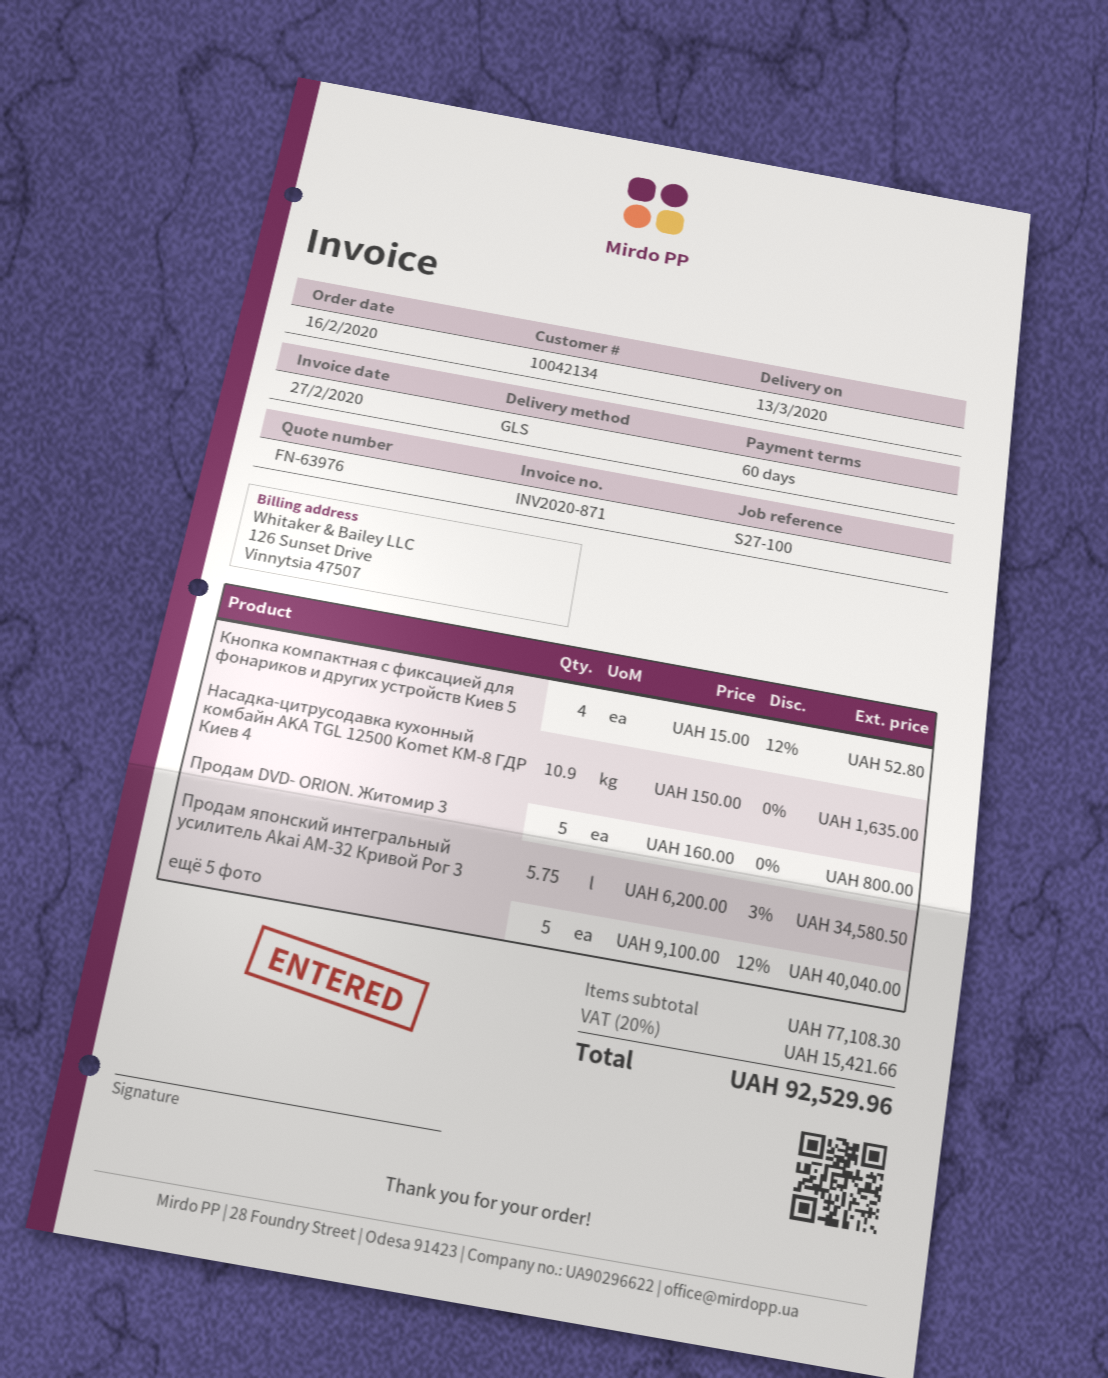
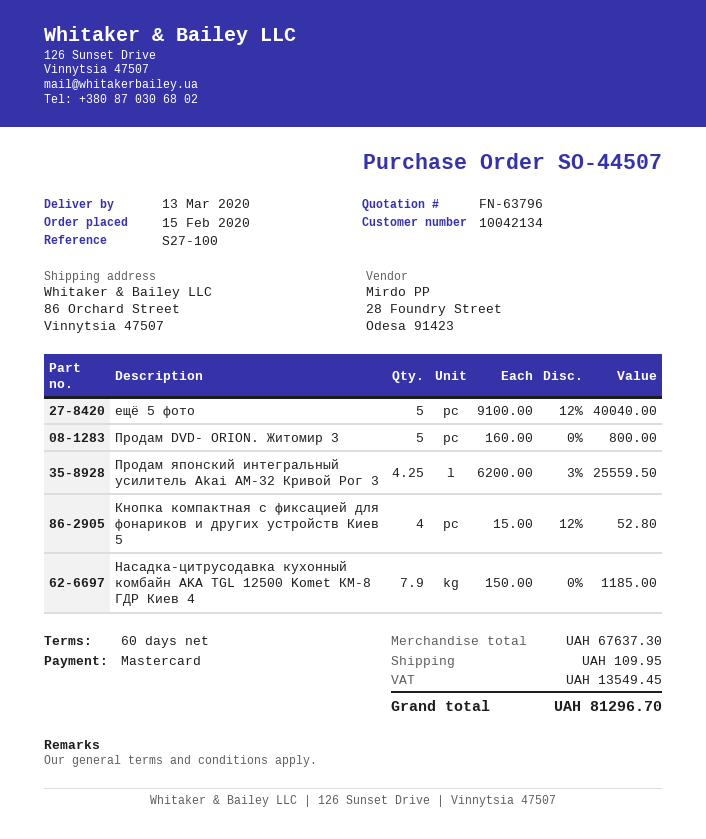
quote number: FN-63976 -> FN-63796
order date: 2020-02-16 -> 2020-02-15
Насадка-цитрусодавка кухонный комбайн AKA TGL 12500 Komet КМ-8 ГДР Киев 4: 10.9 x 150.00 = 1635.00 -> 7.9 x 150.00 = 1185.00
Продам японский интегральный усилитель Akai AM-32 Кривой Рог 3: 5.75 x 6200.00 - 3% = 34580.50 -> 4.25 x 6200.00 - 3% = 25559.50
subtotal: 77108.30 -> 67637.30
shipping: none -> 109.95
tax: 15421.66 -> 13549.45
total: 92529.96 -> 81296.70

